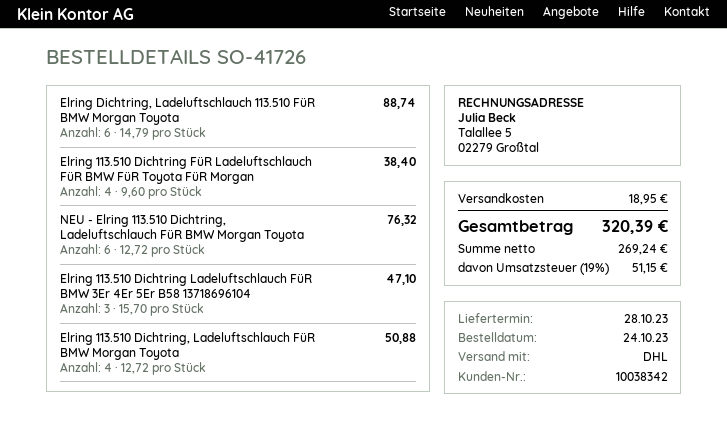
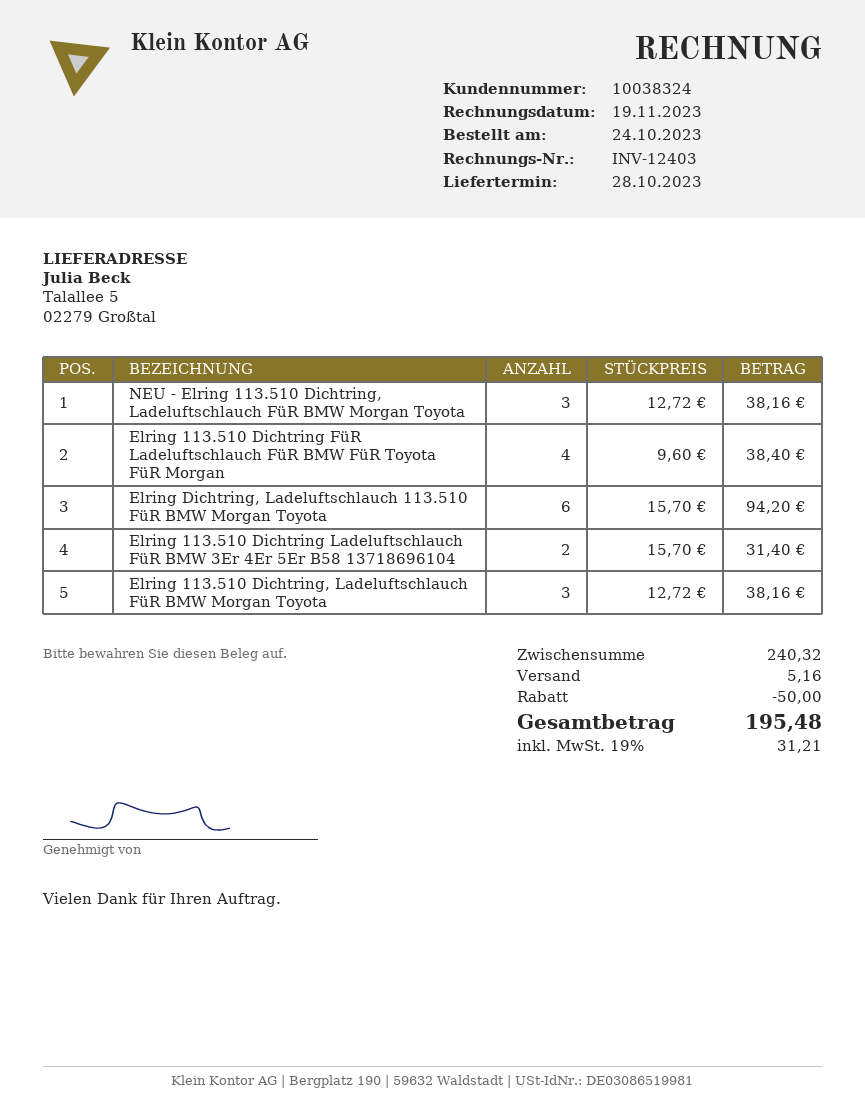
customer number: 10038342 -> 10038324
Elring Dichtring, Ladeluftschlauch 113.510 FüR BMW Morgan Toyota: 6 x 14.79 = 88.74 -> 6 x 15.70 = 94.20
NEU - Elring 113.510 Dichtring, Ladeluftschlauch FüR BMW Morgan Toyota: 6 x 12.72 = 76.32 -> 3 x 12.72 = 38.16
Elring 113.510 Dichtring Ladeluftschlauch FüR BMW 3Er 4Er 5Er B58 13718696104: 3 x 15.70 = 47.10 -> 2 x 15.70 = 31.40
Elring 113.510 Dichtring, Ladeluftschlauch FüR BMW Morgan Toyota: 4 x 12.72 = 50.88 -> 3 x 12.72 = 38.16
discount: none -> 50.00
shipping: 18.95 -> 5.16
tax: 19% = 51.15 -> 19% = 31.21
total: 320.39 -> 195.48

